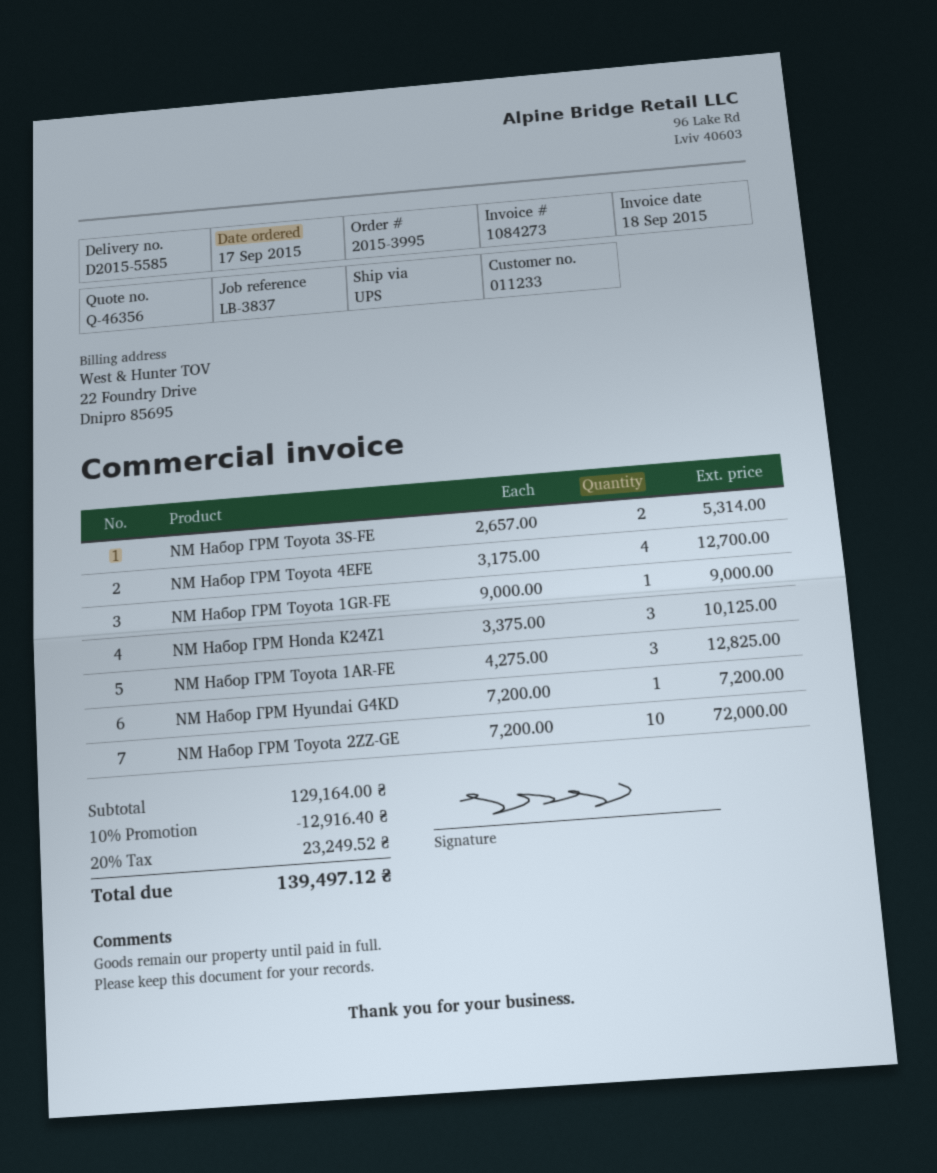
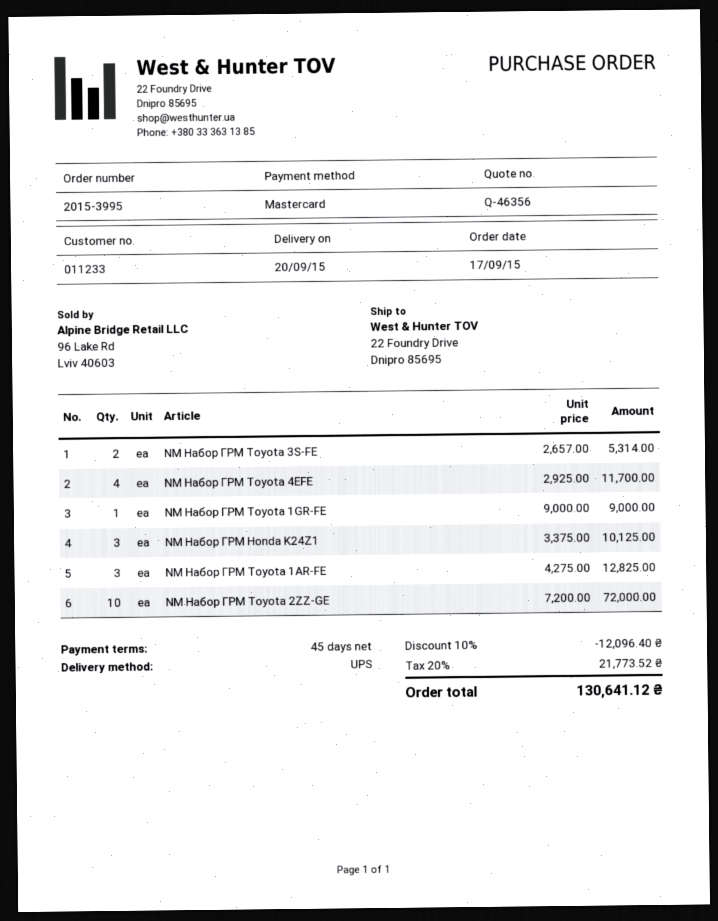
NM Набор ГРМ Toyota 4EFE: 4 x 3175.00 = 12700.00 -> 4 x 2925.00 = 11700.00
NM Набор ГРМ Hyundai G4KD: 1 x 7200.00 = 7200.00 -> none
discount: 10% = 12916.40 -> 10% = 12096.40
tax: 20% = 23249.52 -> 20% = 21773.52
total: 139497.12 -> 130641.12

